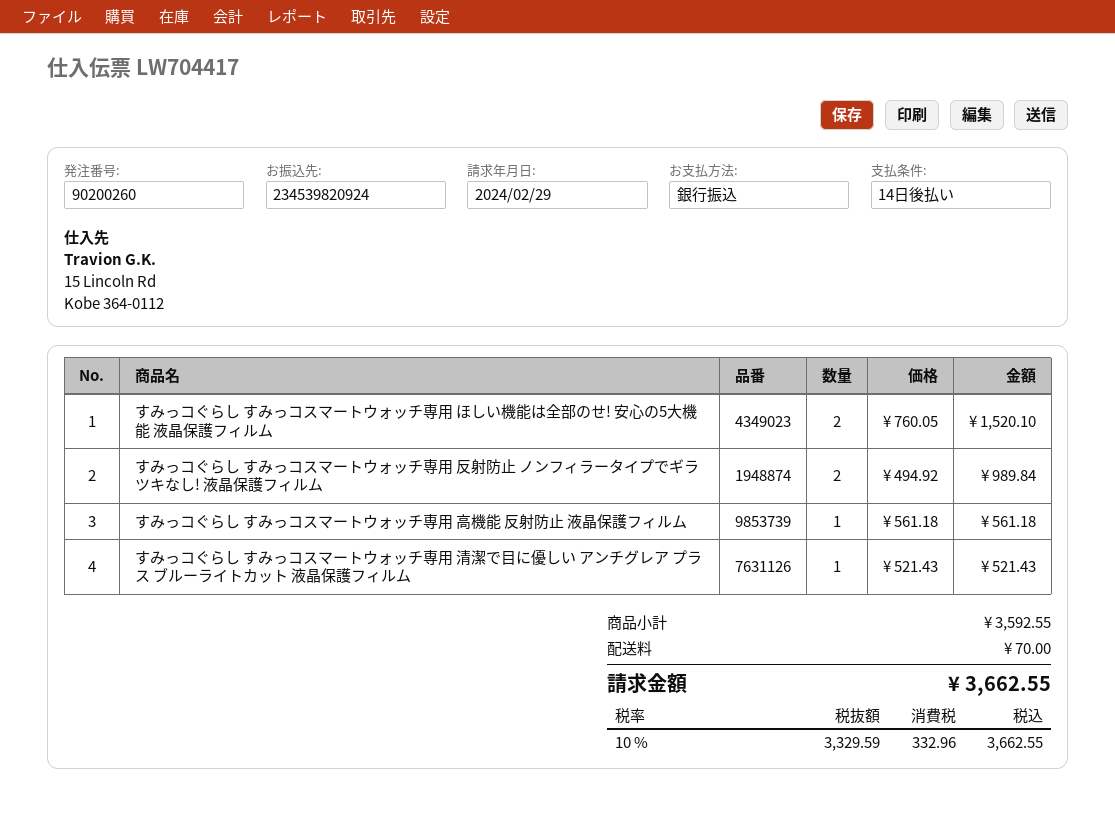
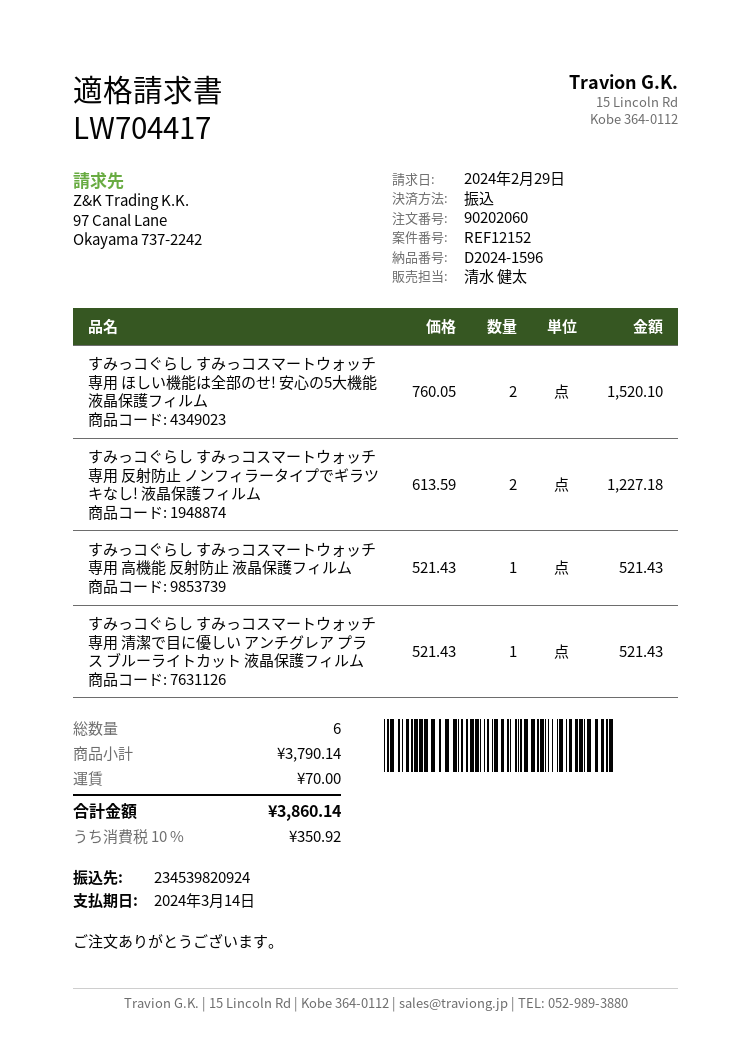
order number: 90200260 -> 90202060
すみっコぐらし すみっコスマートウォッチ専用 反射防止 ノンフィラータイプでギラツキなし! 液晶保護フィルム: 2 x 494.92 = 989.84 -> 2 x 613.59 = 1227.18
すみっコぐらし すみっコスマートウォッチ専用 高機能 反射防止 液晶保護フィルム: 1 x 561.18 = 561.18 -> 1 x 521.43 = 521.43
subtotal: 3592.55 -> 3790.14
tax: 10% = 332.96 -> 10% = 350.92
total: 3662.55 -> 3860.14

